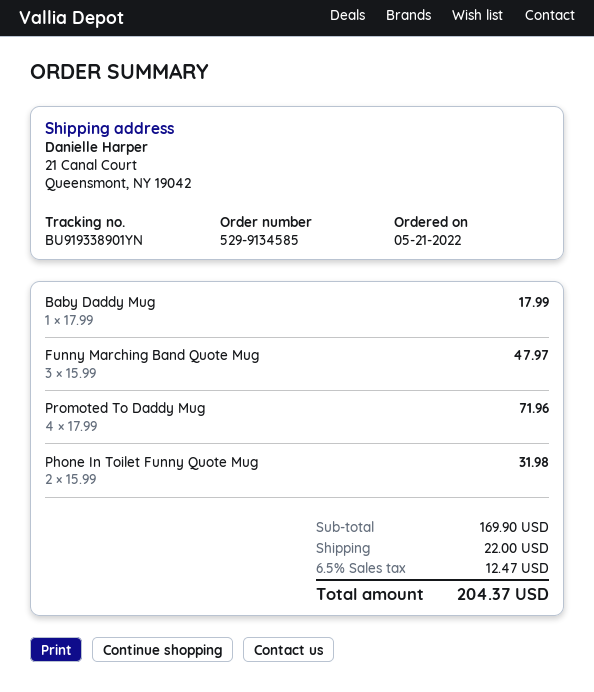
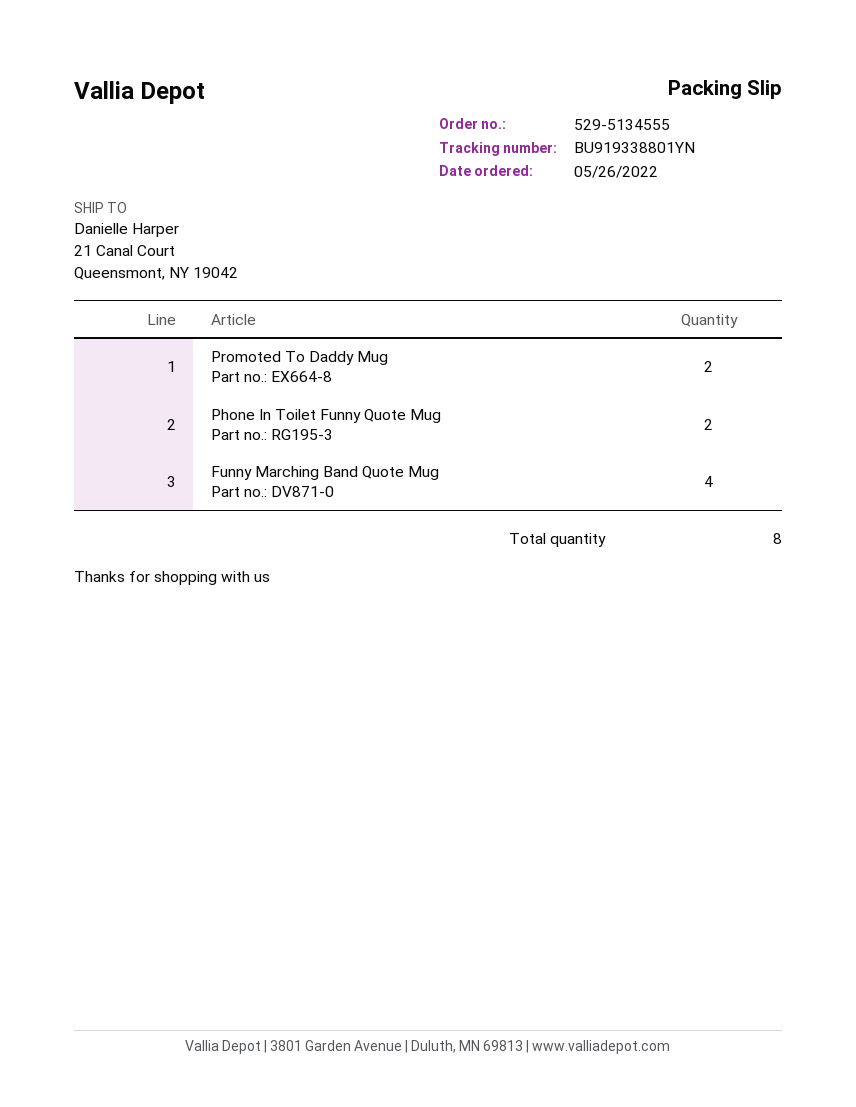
order number: 529-9134585 -> 529-5134555
order date: 2022-05-21 -> 2022-05-26
tracking number: BU919338901YN -> BU919338801YN
Baby Daddy Mug: 1 -> none
Funny Marching Band Quote Mug: 3 -> 4
Promoted To Daddy Mug: 4 -> 2

